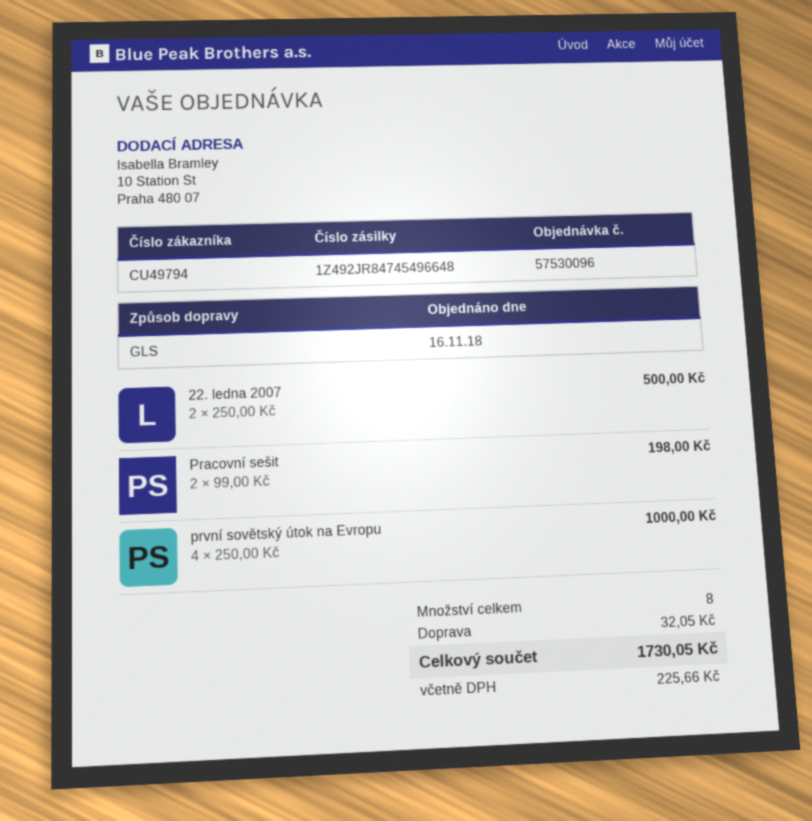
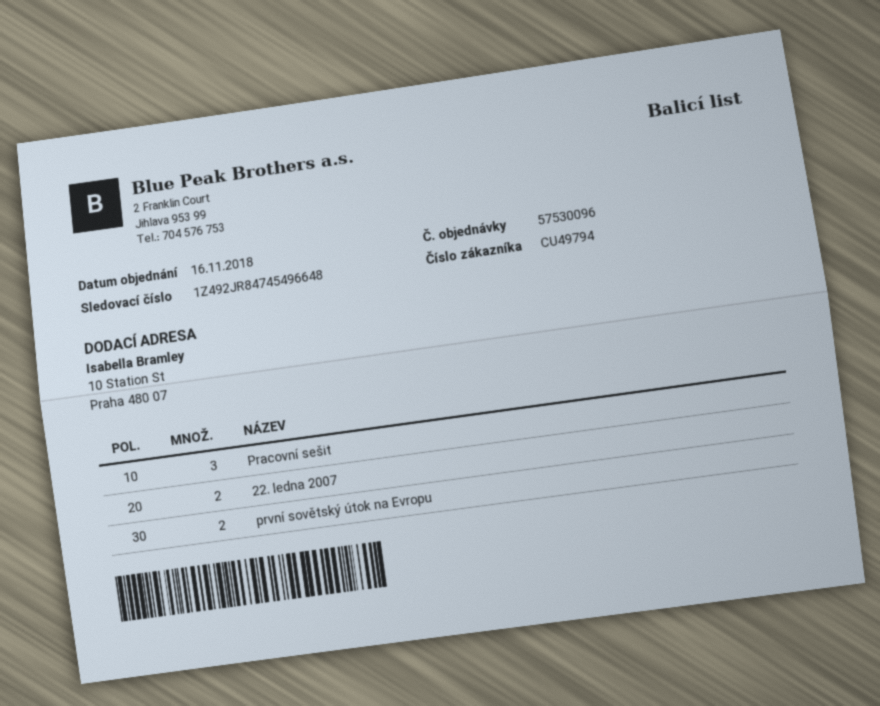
Pracovní sešit: 2 -> 3
první sovětský útok na Evropu: 4 -> 2

